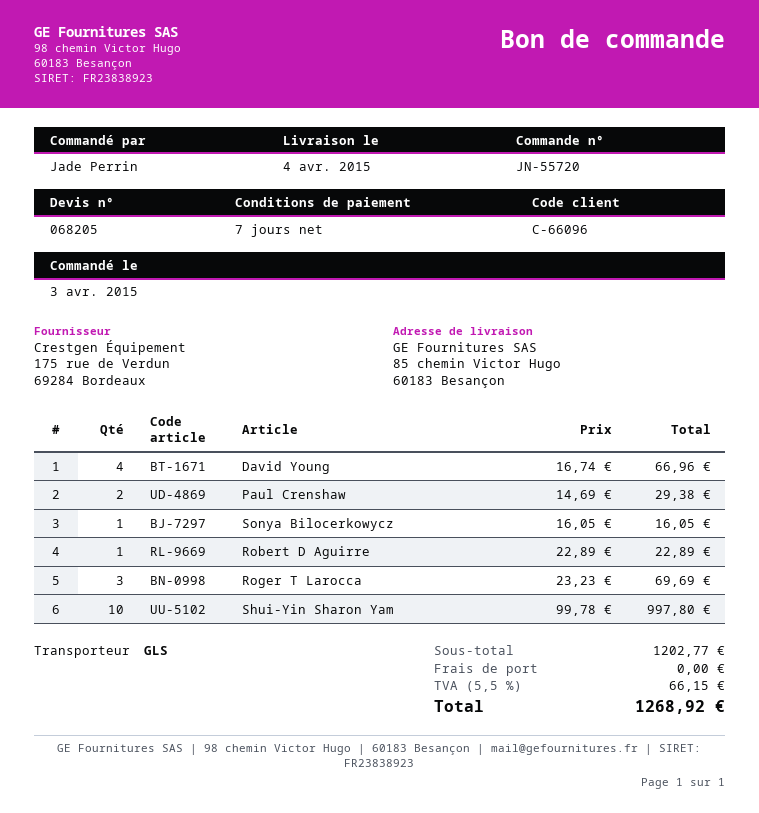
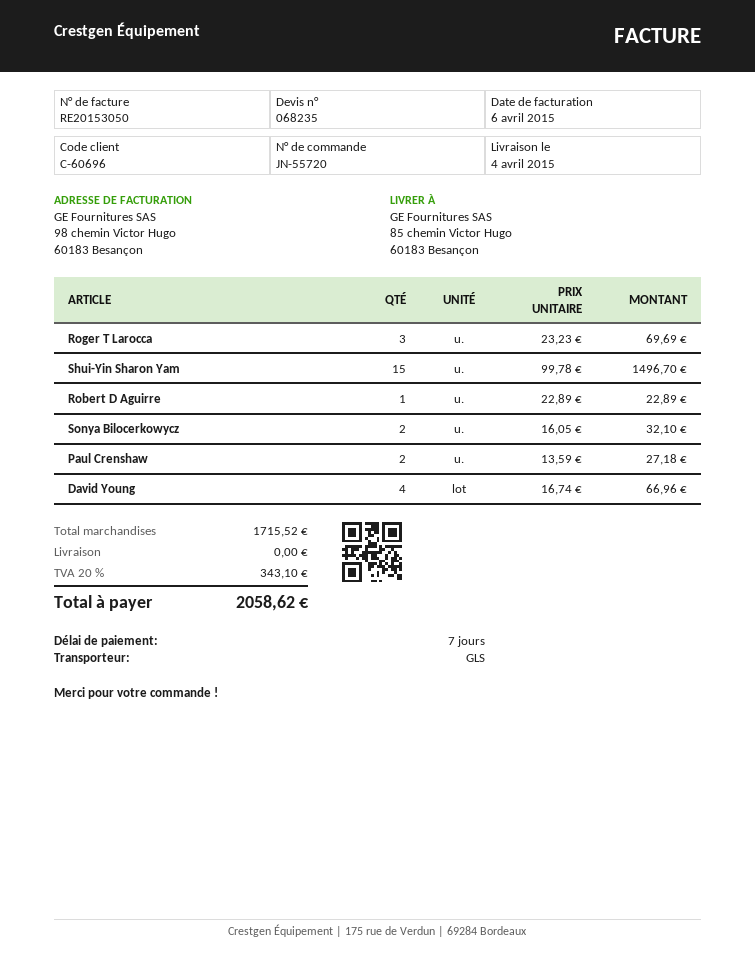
quote number: 068205 -> 068235
customer number: C-66096 -> C-60696
Paul Crenshaw: 2 x 14.69 = 29.38 -> 2 x 13.59 = 27.18
Sonya Bilocerkowycz: 1 x 16.05 = 16.05 -> 2 x 16.05 = 32.10
Shui-Yin Sharon Yam: 10 x 99.78 = 997.80 -> 15 x 99.78 = 1496.70
subtotal: 1202.77 -> 1715.52
tax: 5.5% = 66.15 -> 20% = 343.10
total: 1268.92 -> 2058.62

